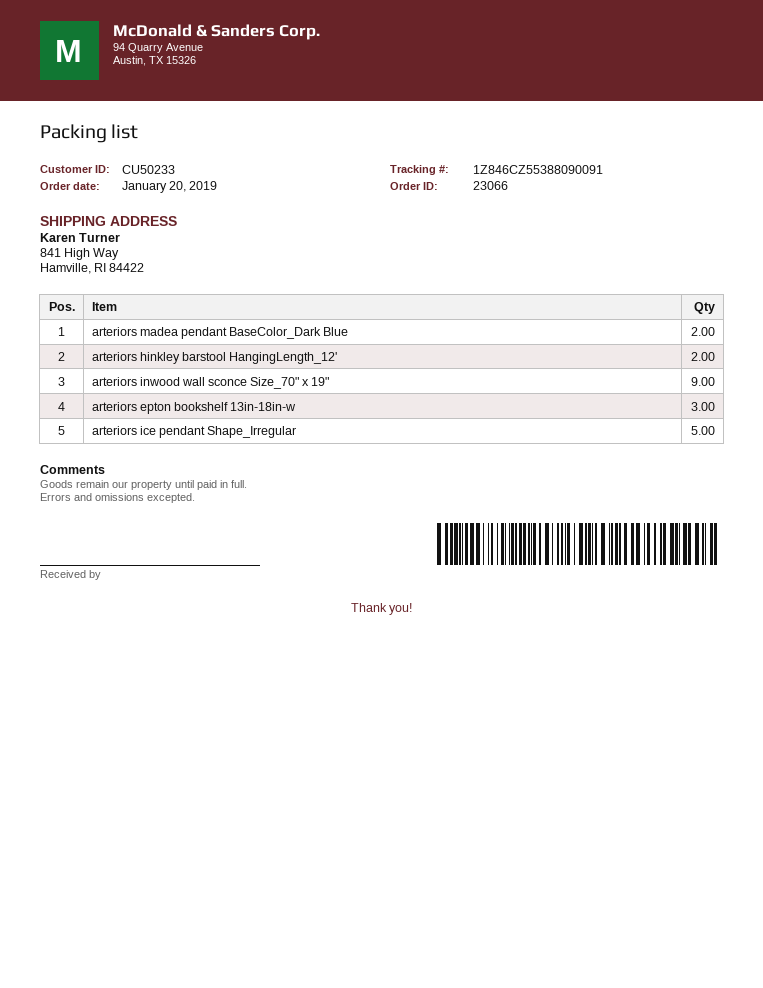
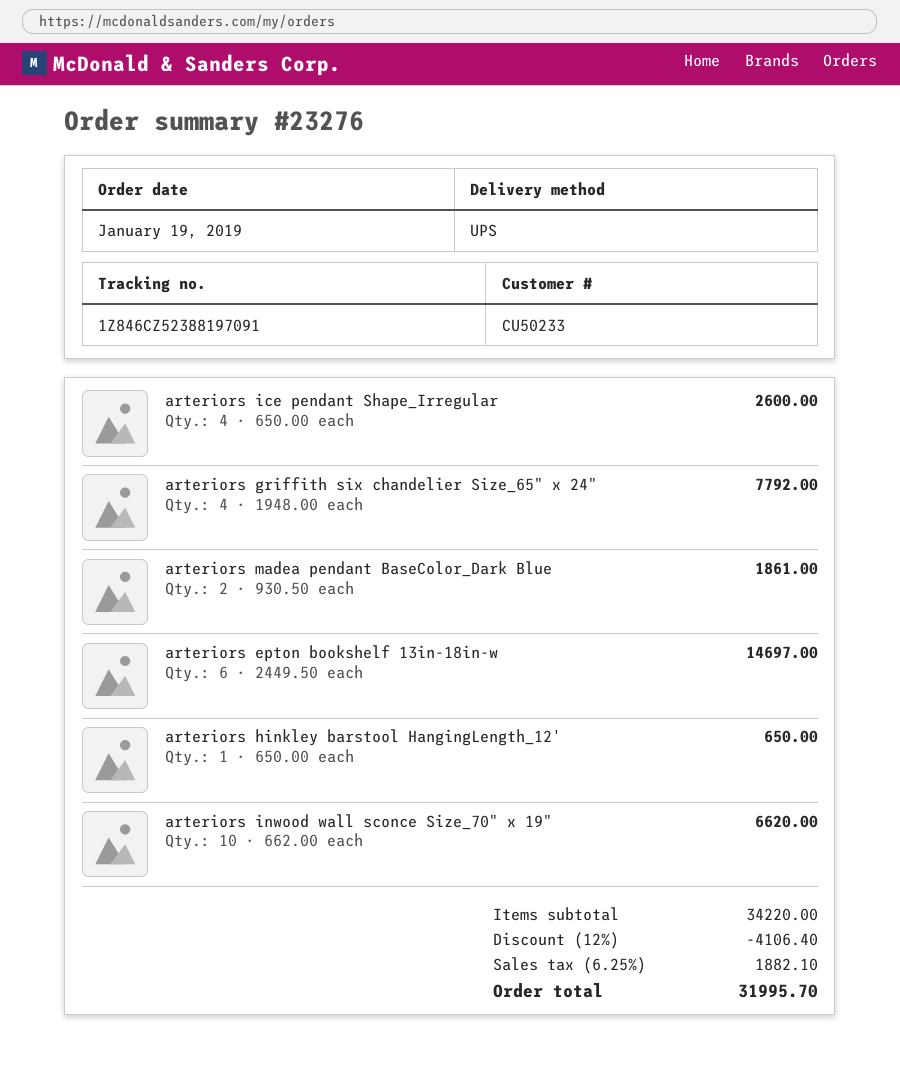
order number: 23066 -> 23276
order date: 2019-01-20 -> 2019-01-19
tracking number: 1Z846CZ55388090091 -> 1Z846CZ52388197091
arteriors hinkley barstool HangingLength_12': 2 -> 1
arteriors inwood wall sconce Size_70" x 19": 9 -> 10
arteriors epton bookshelf 13in-18in-w: 3 -> 6
arteriors ice pendant Shape_Irregular: 5 -> 4
arteriors griffith six chandelier Size_65" x 24": none -> 4

